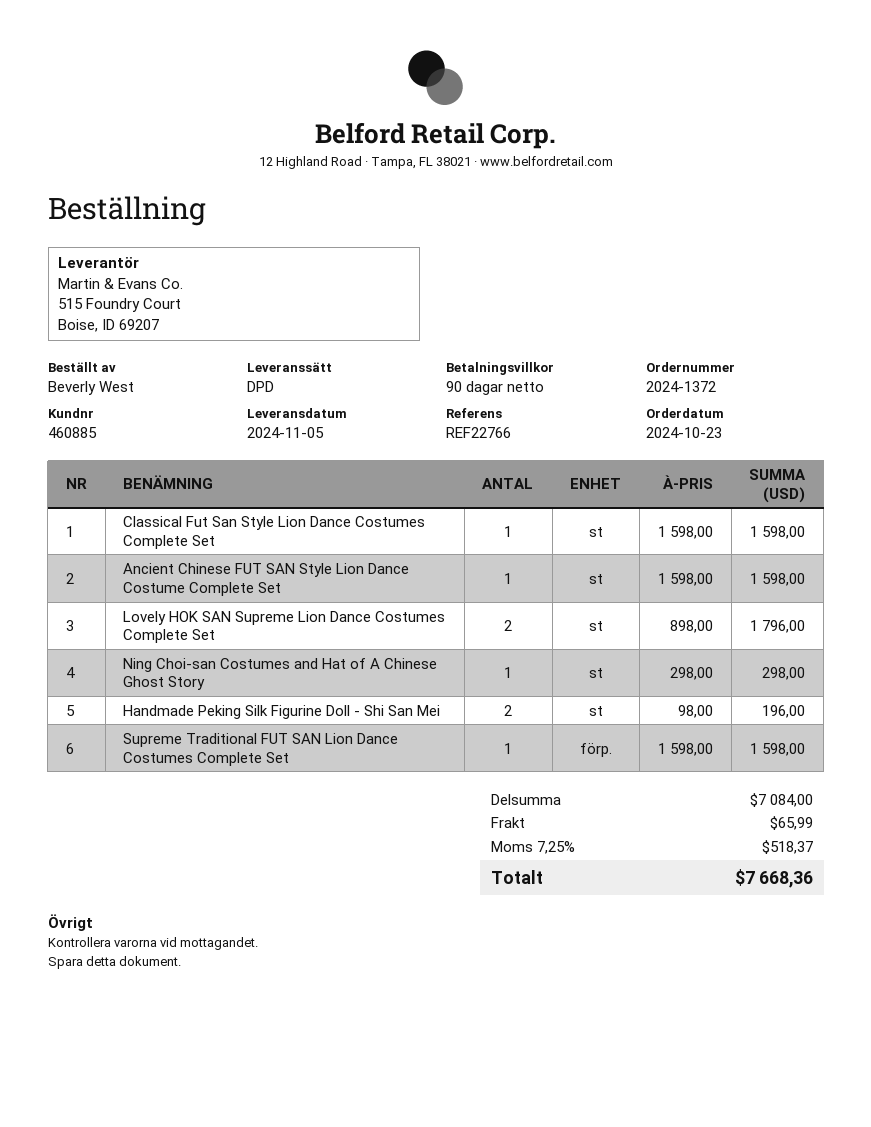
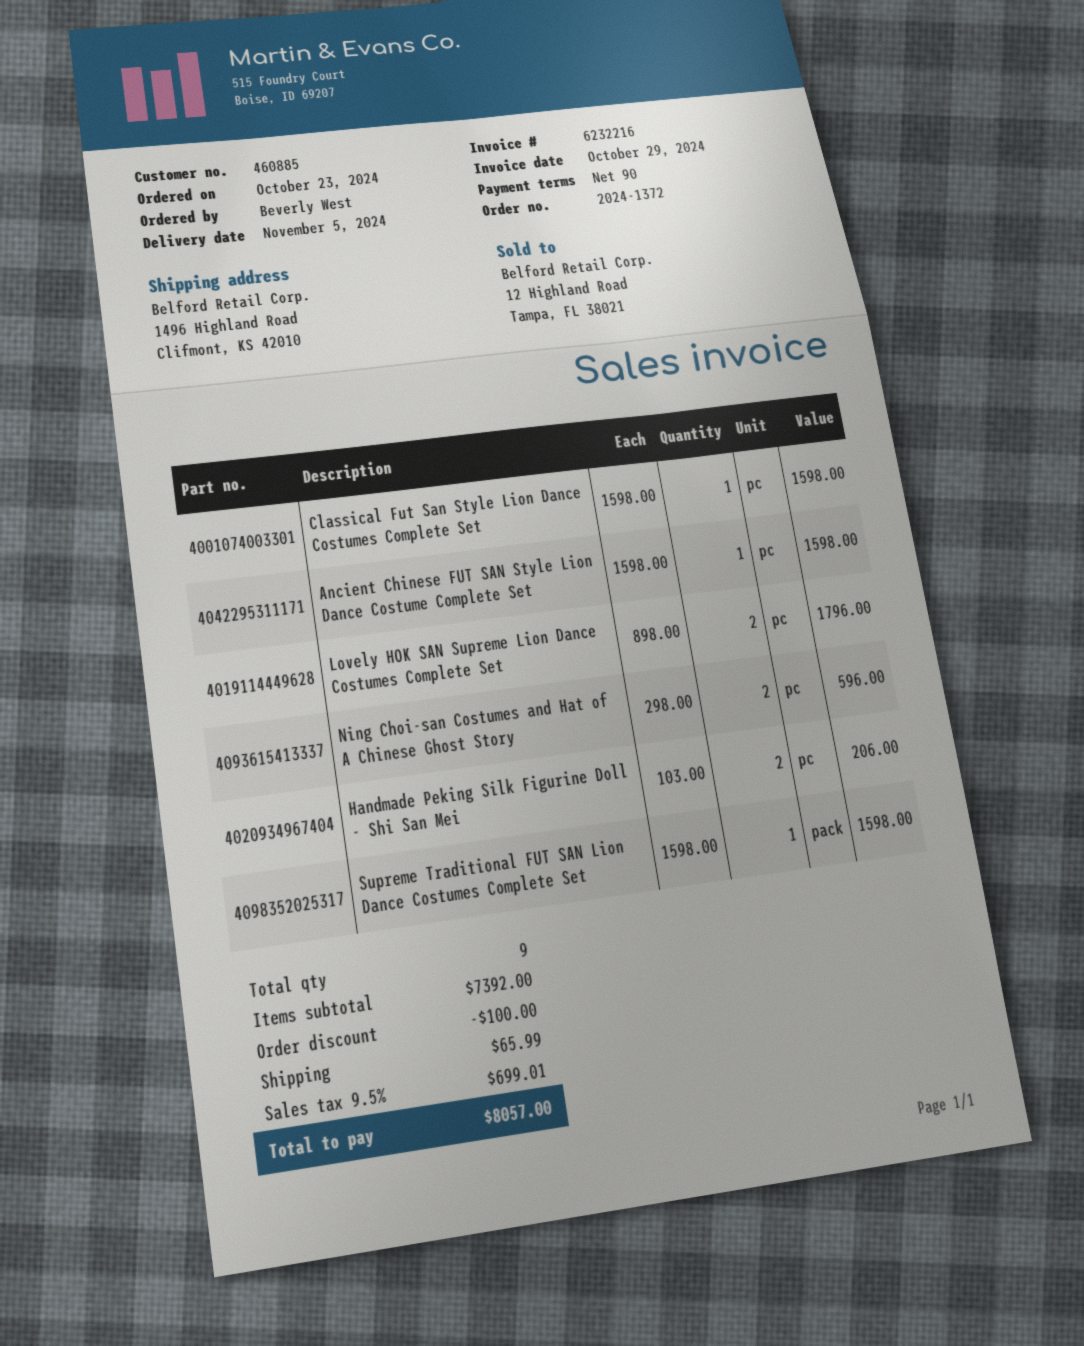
Ning Choi-san Costumes and Hat of A Chinese Ghost Story: 1 x 298.00 = 298.00 -> 2 x 298.00 = 596.00
Handmade Peking Silk Figurine Doll - Shi San Mei: 2 x 98.00 = 196.00 -> 2 x 103.00 = 206.00
subtotal: 7084.00 -> 7392.00
discount: none -> 100.00
tax: 7.25% = 518.37 -> 9.5% = 699.01
total: 7668.36 -> 8057.00

